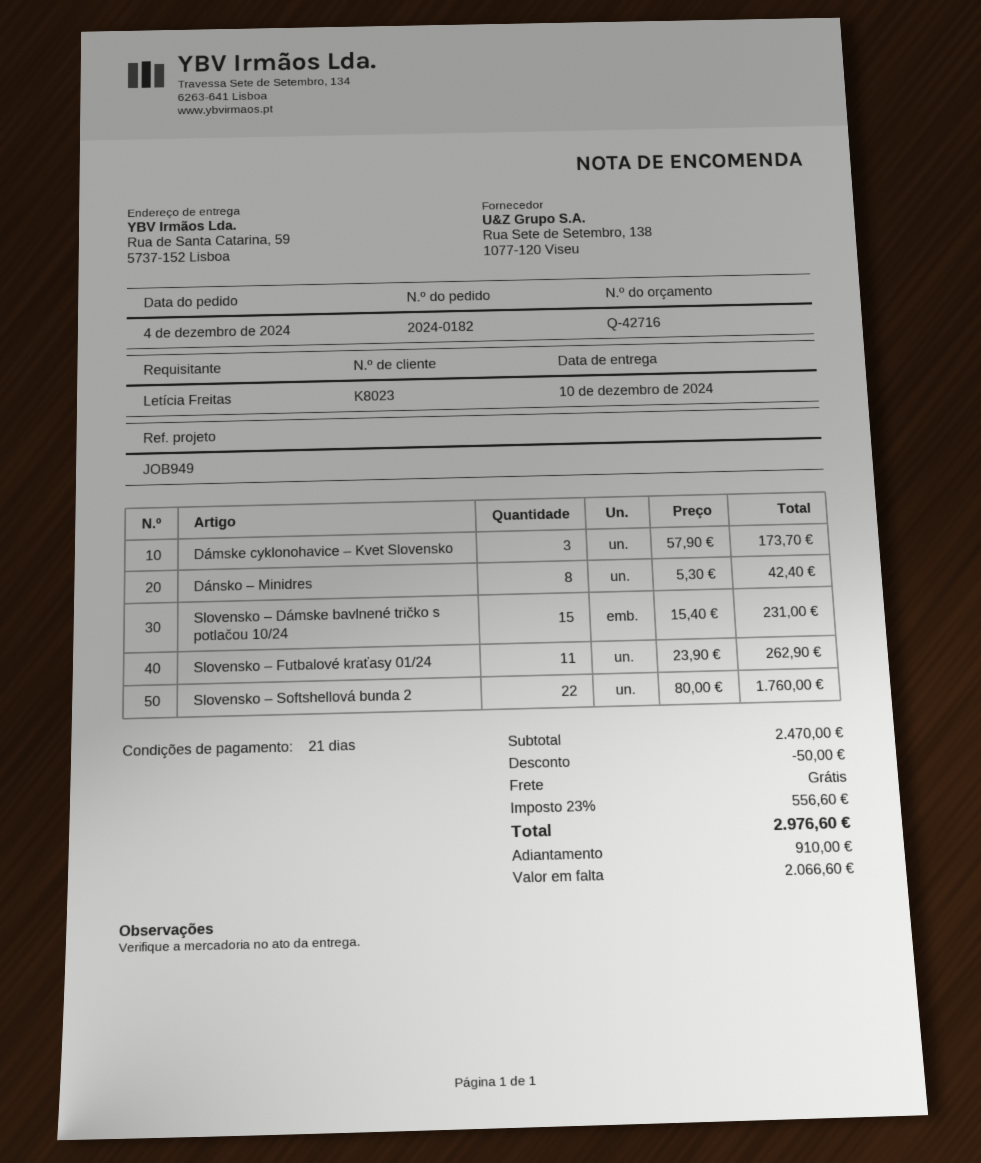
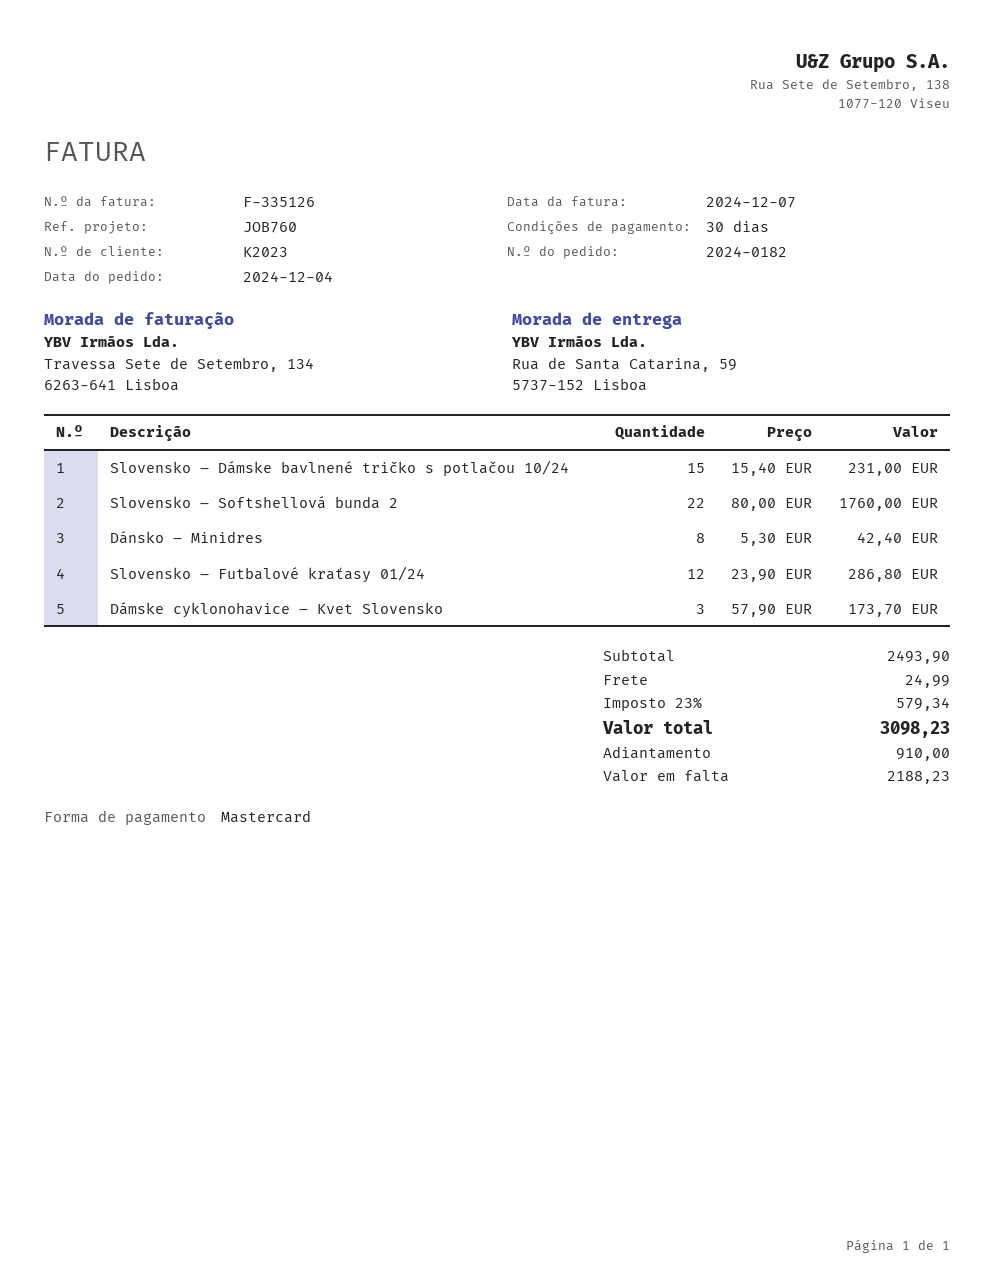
payment terms: 21 days -> 30 days
customer number: K8023 -> K2023
reference: JOB949 -> JOB760
Slovensko – Futbalové kraťasy 01/24: 11 x 23.90 = 262.90 -> 12 x 23.90 = 286.80
subtotal: 2470.00 -> 2493.90
discount: 50.00 -> none
shipping: 0.00 -> 24.99
tax: 23% = 556.60 -> 23% = 579.34
total: 2976.60 -> 3098.23
balance: 2066.60 -> 2188.23

